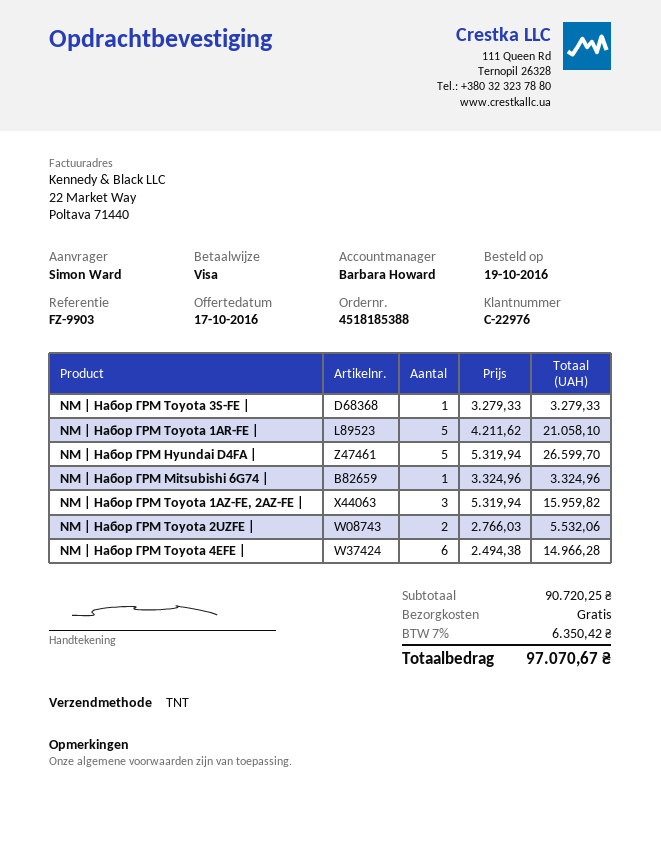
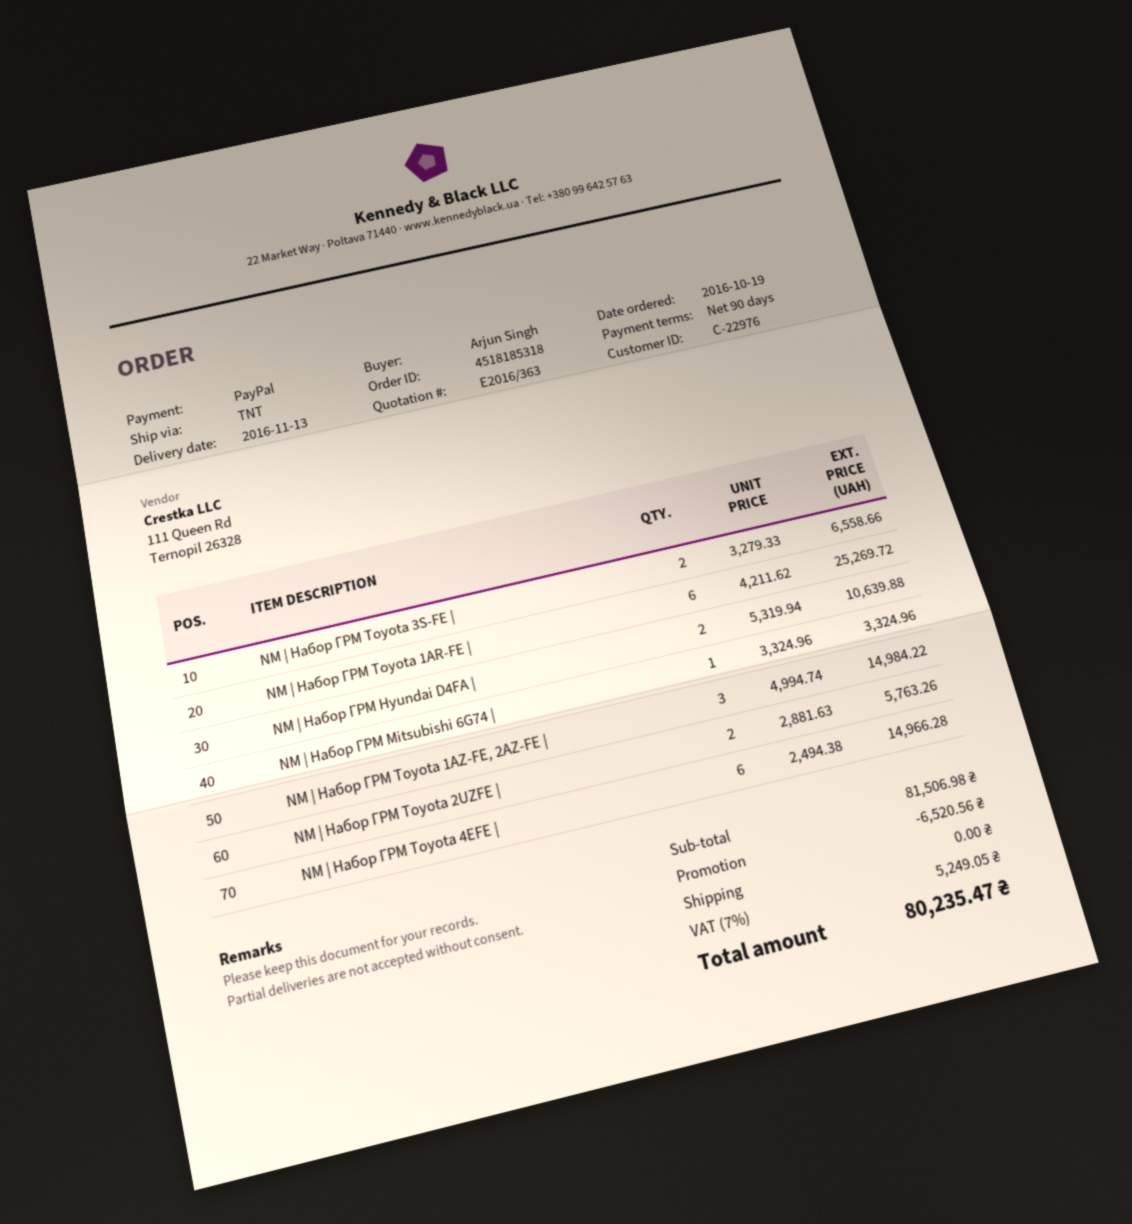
order number: 4518185388 -> 4518185318
ordered by: Simon Ward -> Arjun Singh
payment method: Visa -> PayPal
NM | Набор ГРМ Toyota 3S-FE |: 1 x 3279.33 = 3279.33 -> 2 x 3279.33 = 6558.66
NM | Набор ГРМ Toyota 1AR-FE |: 5 x 4211.62 = 21058.10 -> 6 x 4211.62 = 25269.72
NM | Набор ГРМ Hyundai D4FA |: 5 x 5319.94 = 26599.70 -> 2 x 5319.94 = 10639.88
NM | Набор ГРМ Toyota 1AZ-FE, 2AZ-FE |: 3 x 5319.94 = 15959.82 -> 3 x 4994.74 = 14984.22
NM | Набор ГРМ Toyota 2UZFE |: 2 x 2766.03 = 5532.06 -> 2 x 2881.63 = 5763.26
subtotal: 90720.25 -> 81506.98
discount: none -> 6520.56
tax: 7% = 6350.42 -> 7% = 5249.05
total: 97070.67 -> 80235.47

